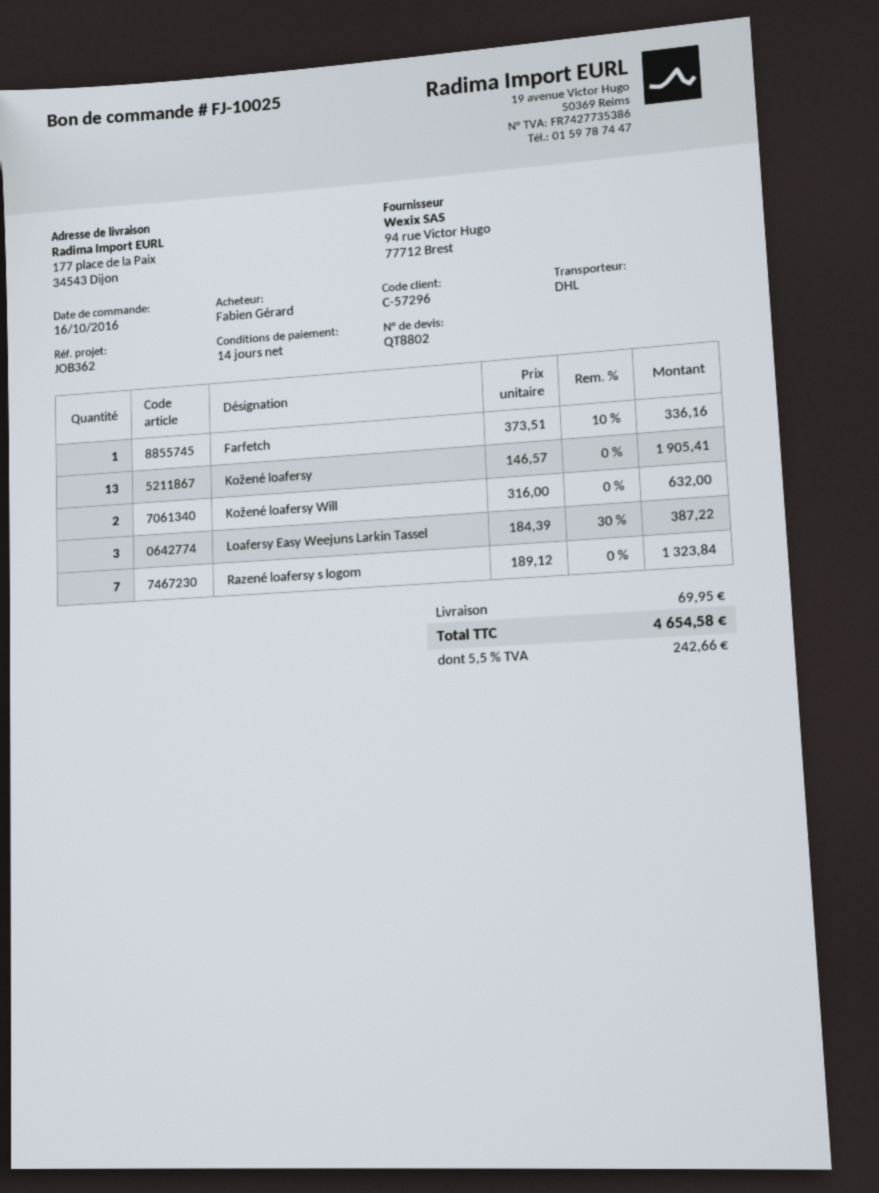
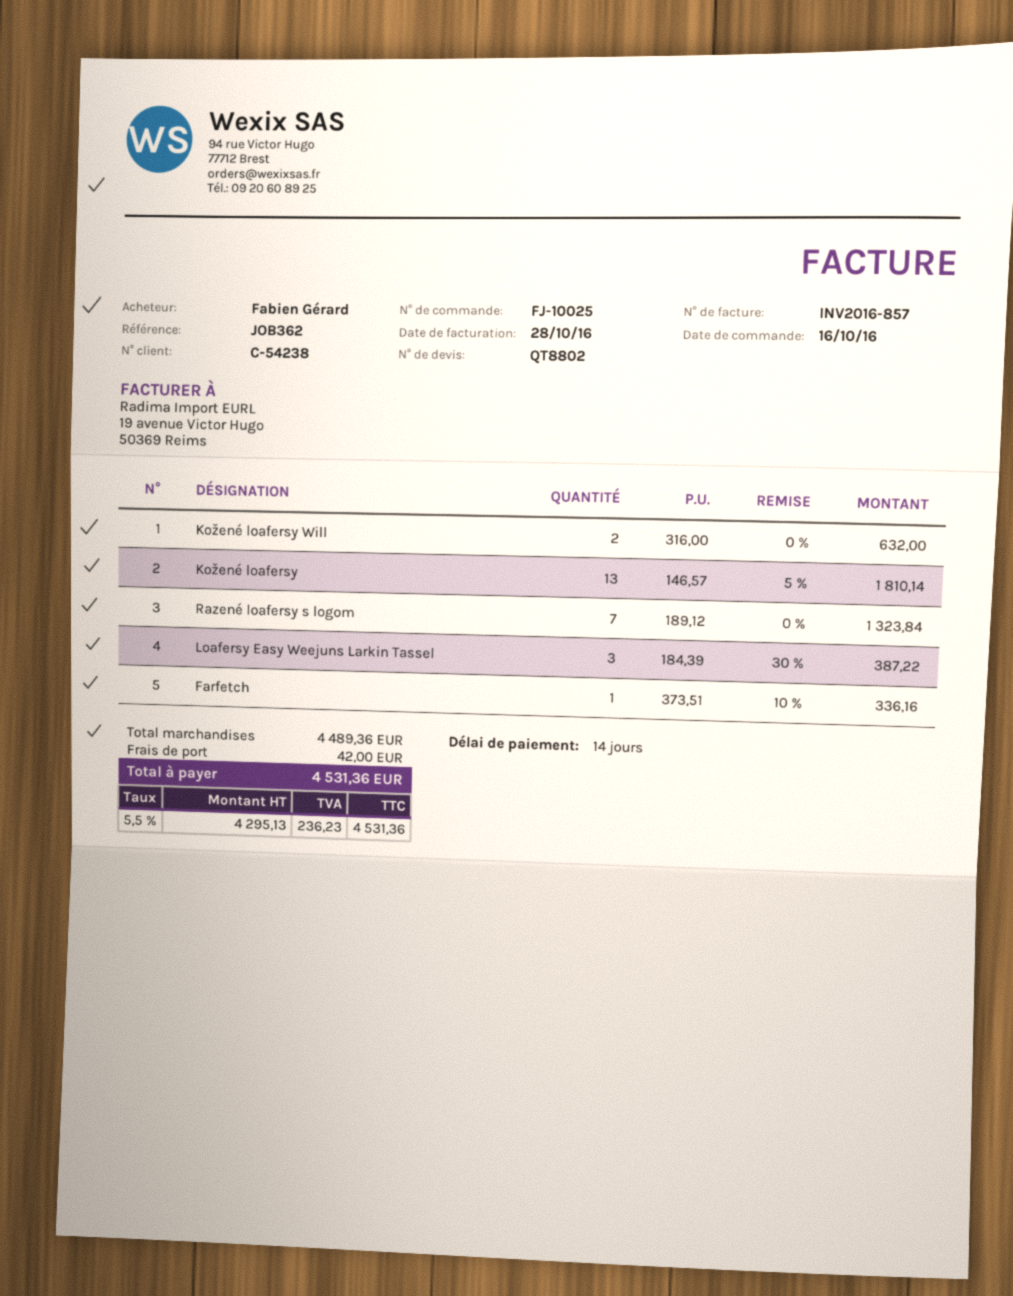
customer number: C-57296 -> C-54238
Kožené loafersy: 13 x 146.57 = 1905.41 -> 13 x 146.57 - 5% = 1810.14
shipping: 69.95 -> 42.00
tax: 5.5% = 242.66 -> 5.5% = 236.23
total: 4654.58 -> 4531.36

